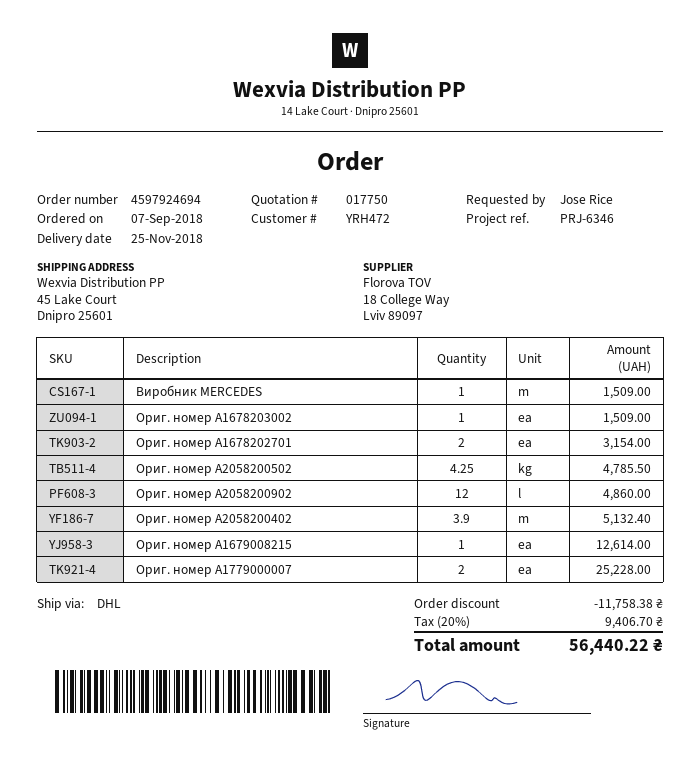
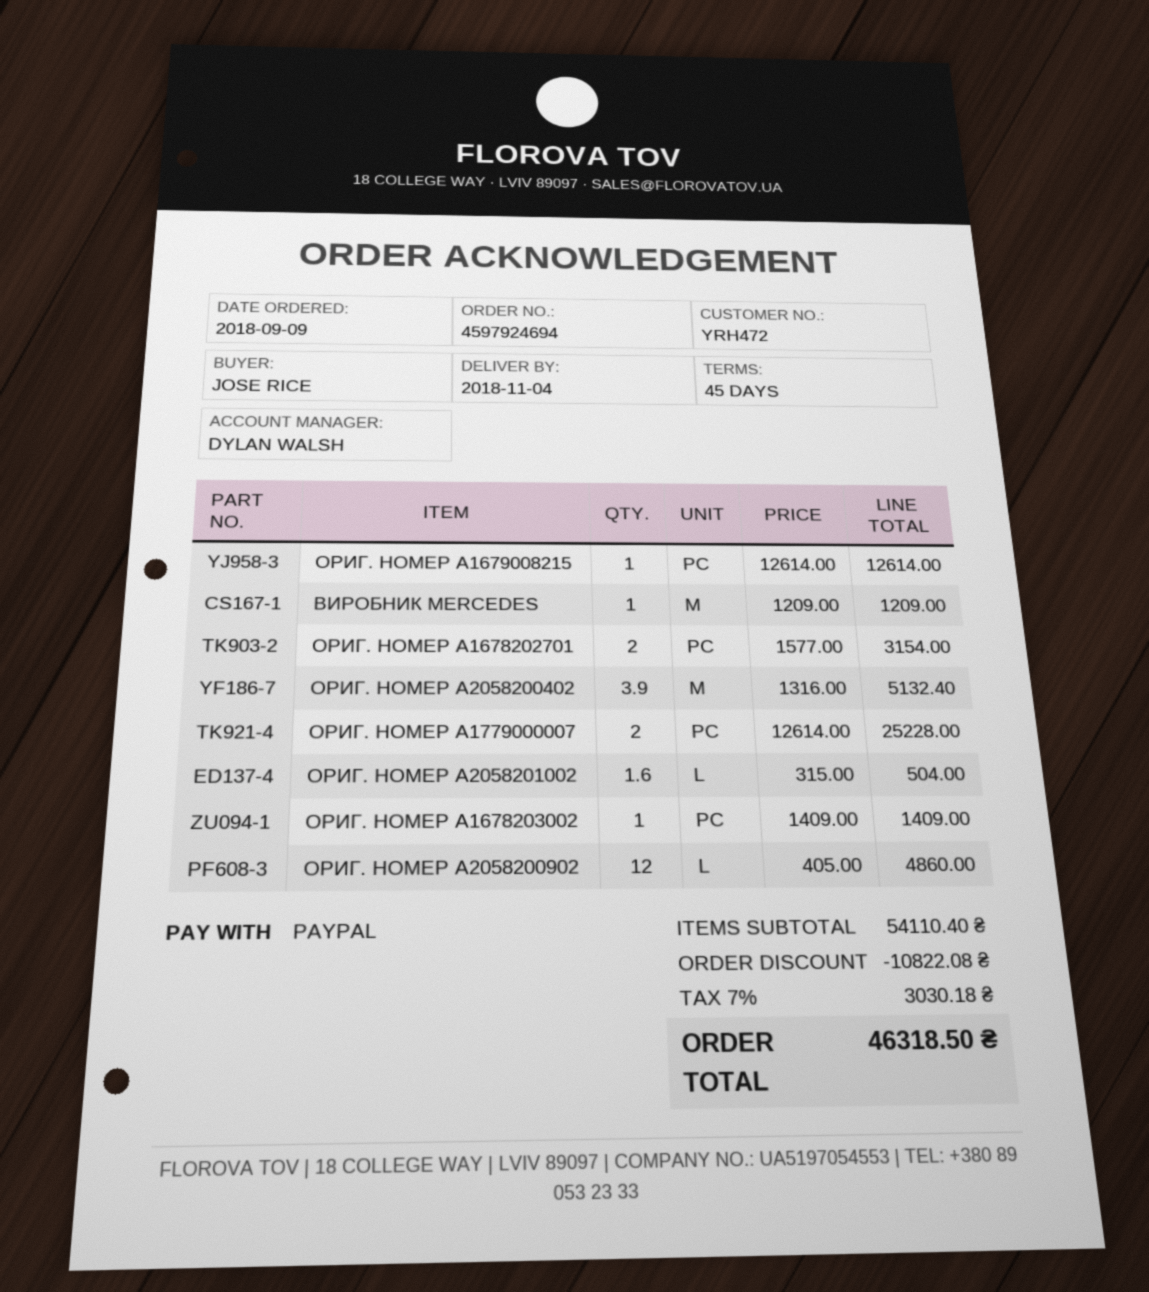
order date: 2018-09-07 -> 2018-09-09
delivery date: 2018-11-25 -> 2018-11-04
Виробник MERCEDES: 1 for 1509.00 -> 1 for 1209.00
Ориг. номер A1678203002: 1 for 1509.00 -> 1 for 1409.00
Ориг. номер A2058200502: 4.25 for 4785.50 -> none
ОРИГ. НОМЕР A2058201002: none -> 1.6 for 504.00
discount: 11758.38 -> 10822.08
tax: 20% = 9406.70 -> 7% = 3030.18
total: 56440.22 -> 46318.50

